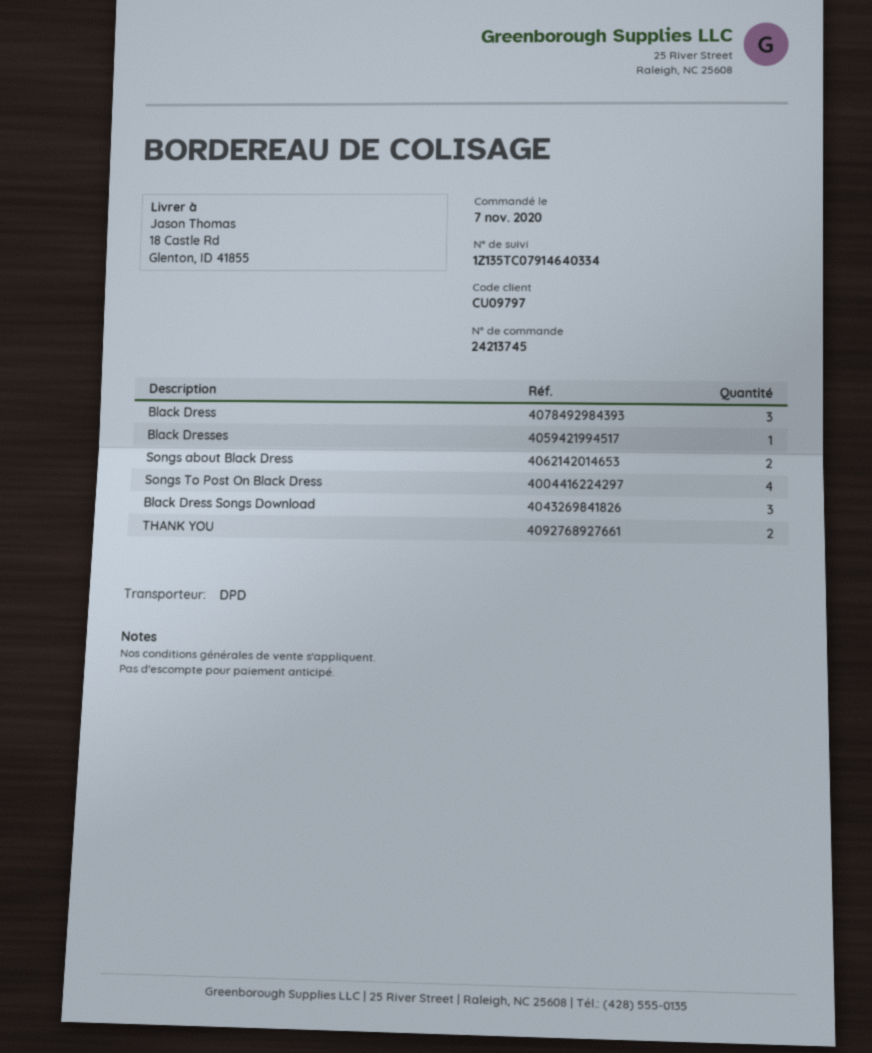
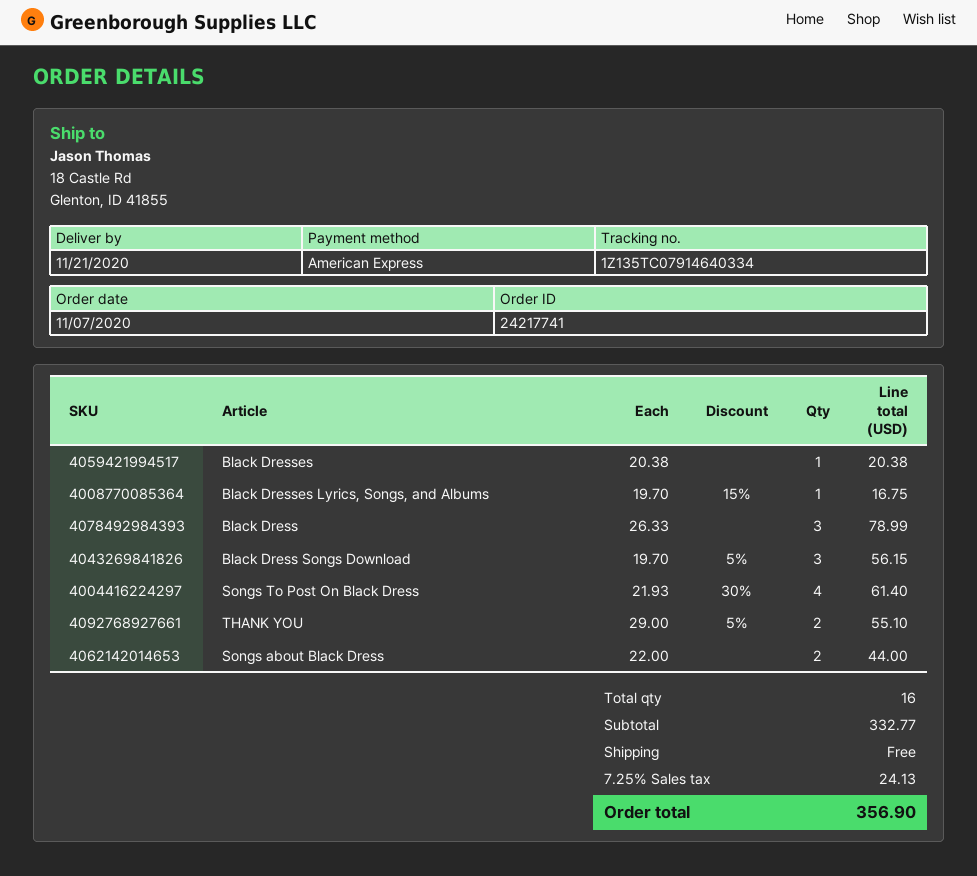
order number: 24213745 -> 24217741
Black Dresses Lyrics, Songs, and Albums: none -> 1

